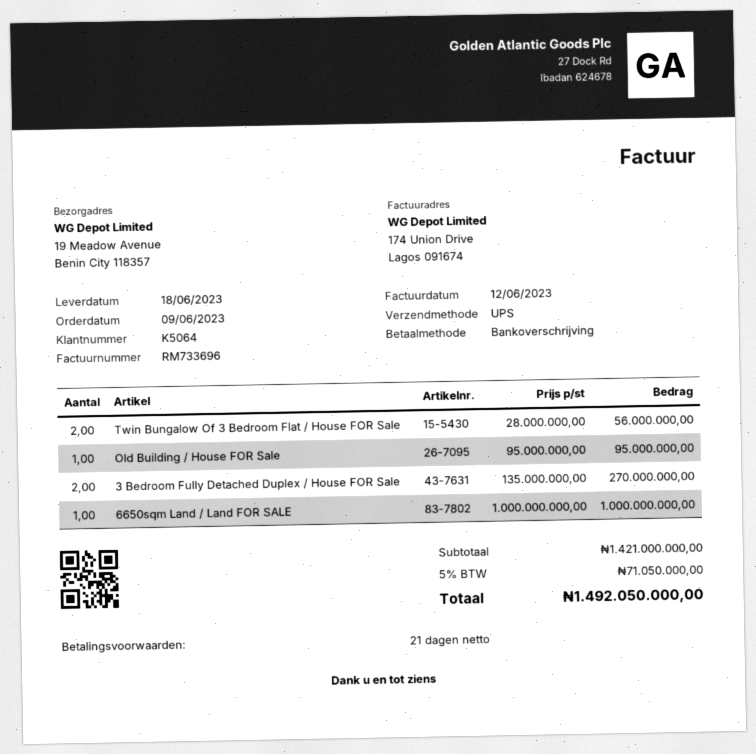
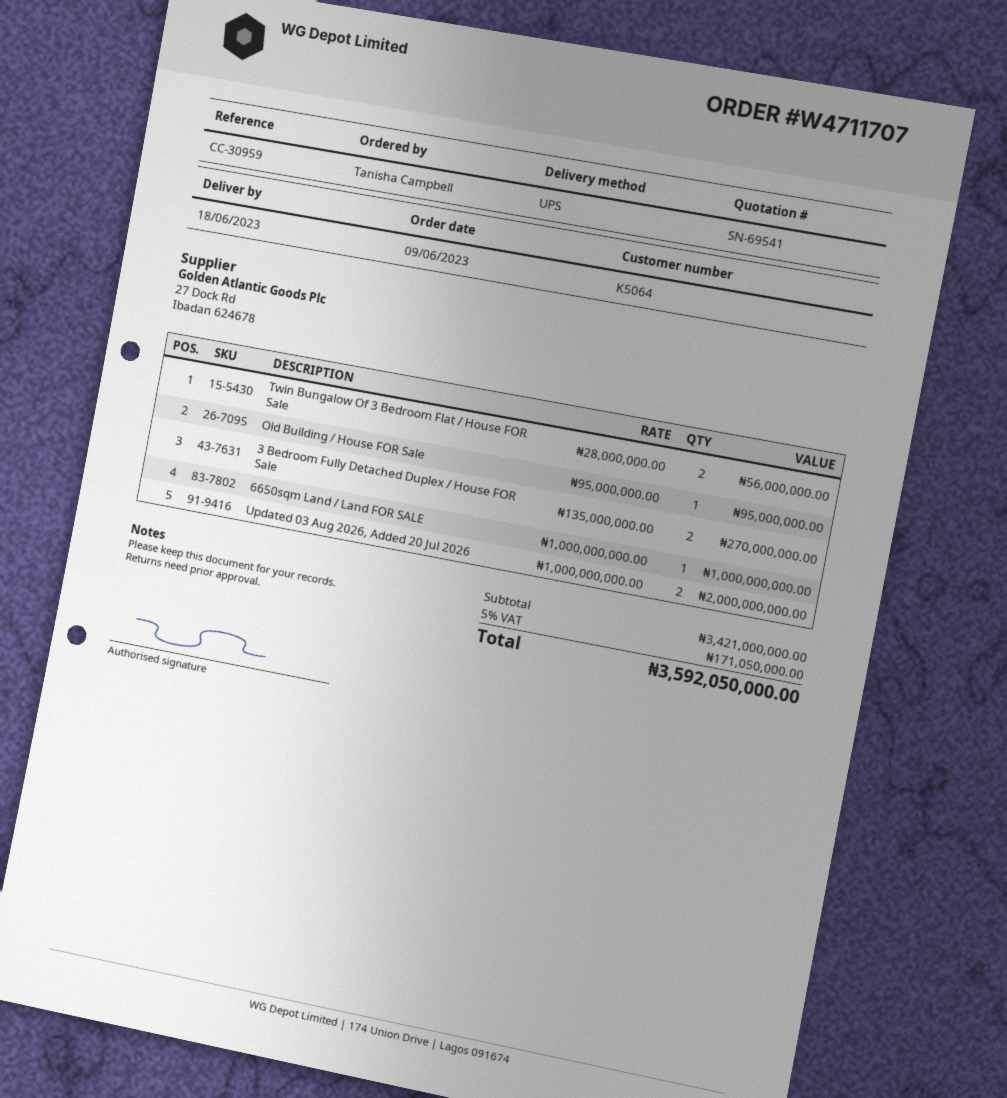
Updated 03 Aug 2026, Added 20 Jul 2026: none -> 2 x 1000000000.00 = 2000000000.00
subtotal: 1421000000.00 -> 3421000000.00
tax: 5% = 71050000.00 -> 5% = 171050000.00
total: 1492050000.00 -> 3592050000.00

